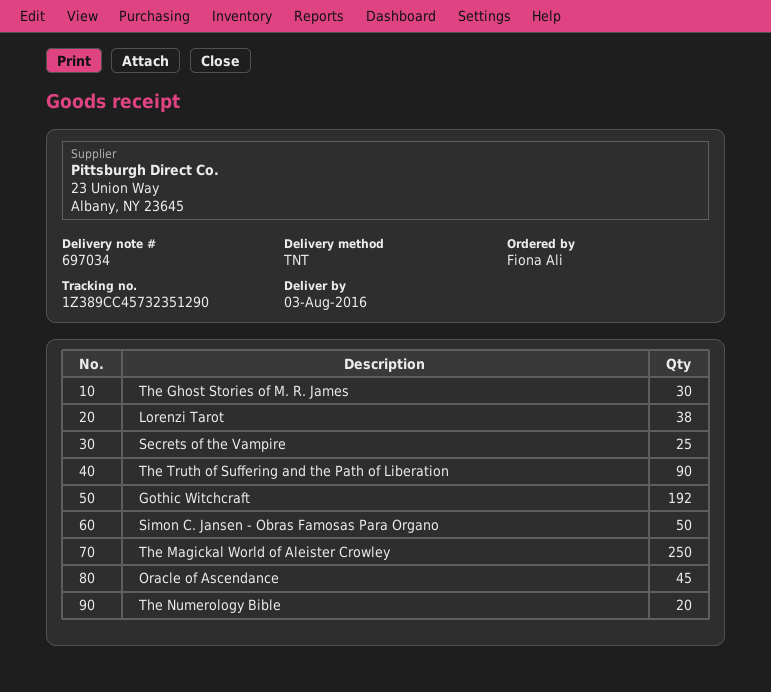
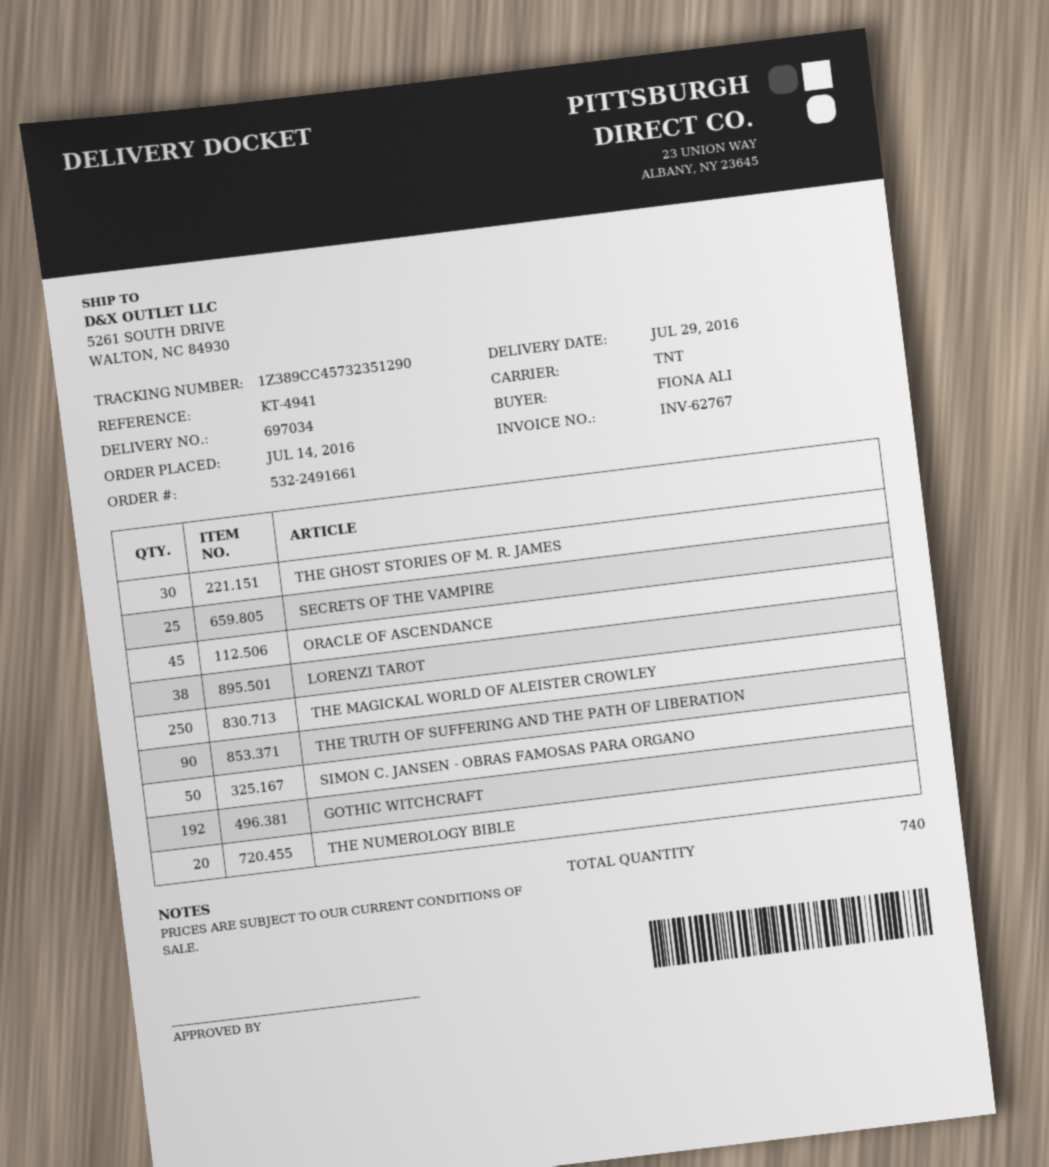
delivery date: 2016-08-03 -> 2016-07-29

